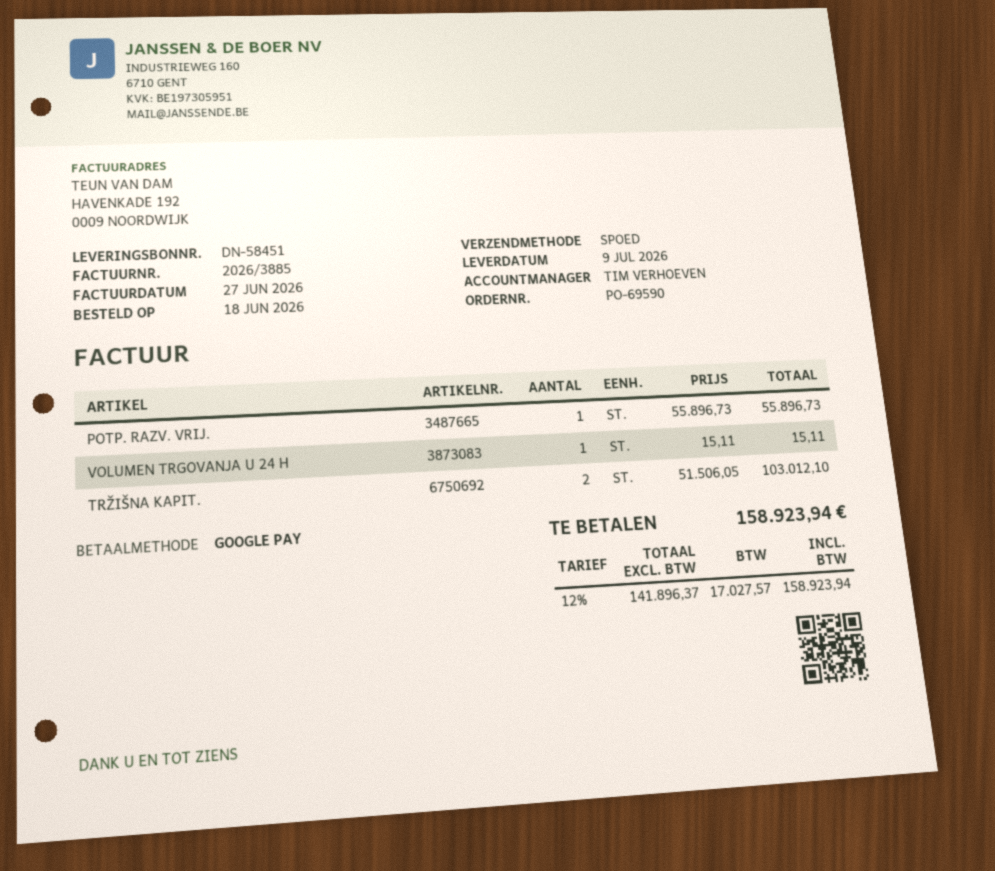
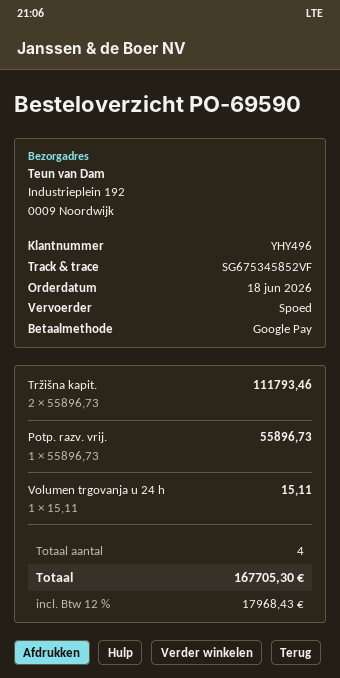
TRŽIŠNA KAPIT.: 2 x 51506.05 = 103012.10 -> 2 x 55896.73 = 111793.46
tax: 12% = 17027.57 -> 12% = 17968.43
total: 158923.94 -> 167705.30

